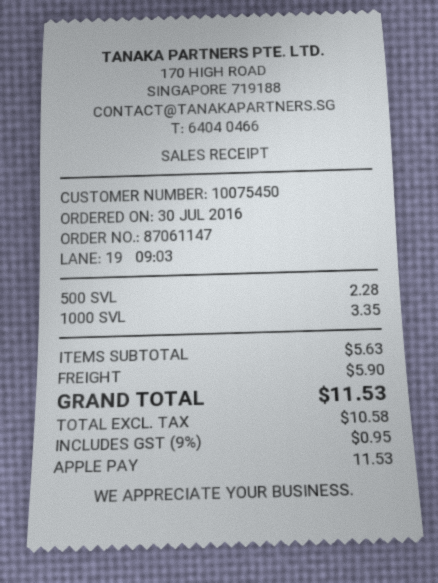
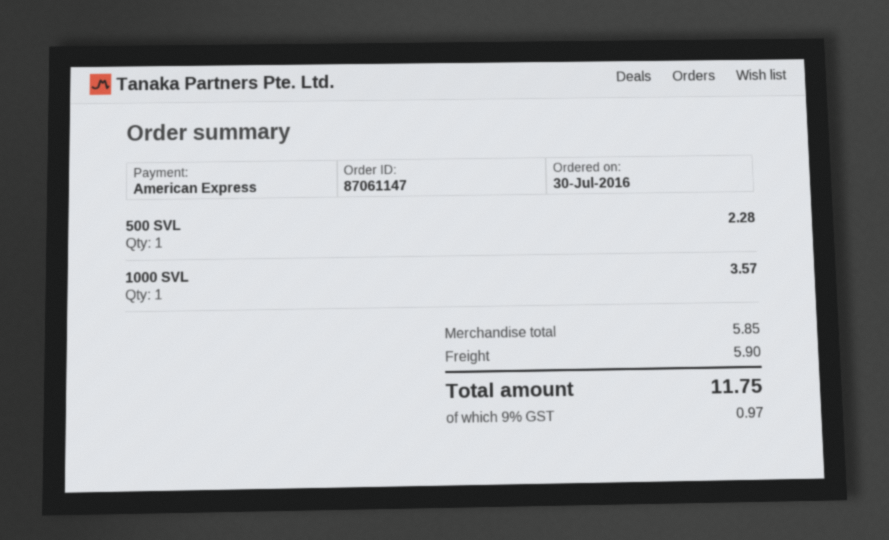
payment method: Apple Pay -> American Express
1000 SVL: 1 for 3.35 -> 1 for 3.57
subtotal: 5.63 -> 5.85
tax: 9% = 0.95 -> 9% = 0.97
total: 11.53 -> 11.75

